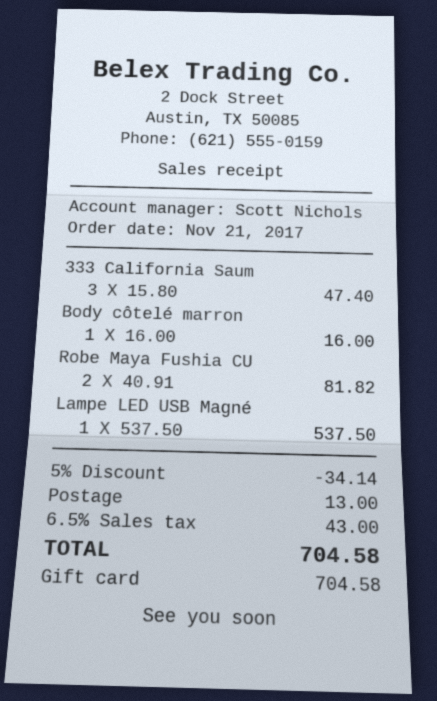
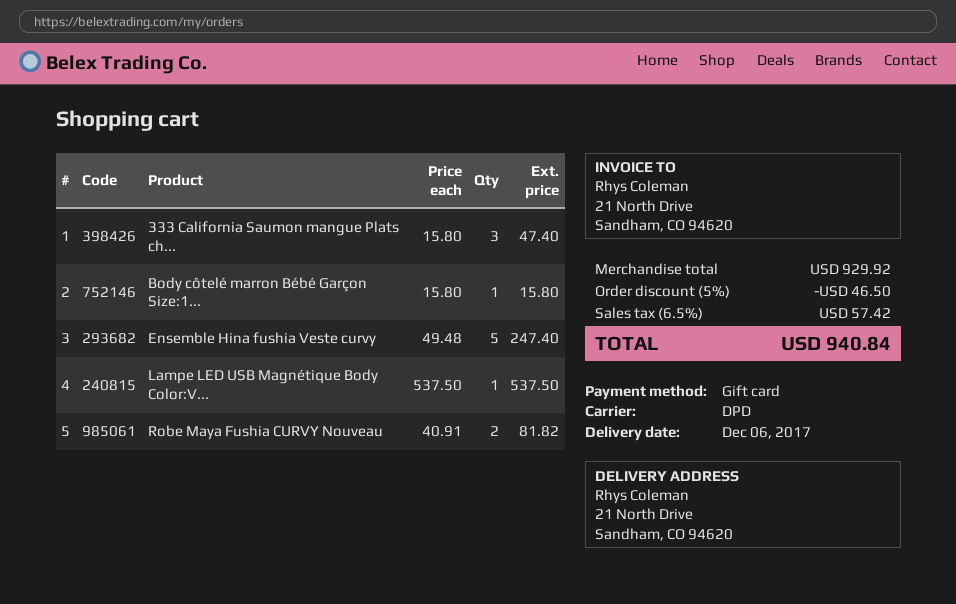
Body côtelé marron: 1 x 16.00 = 16.00 -> 1 x 15.80 = 15.80
Ensemble Hina fushia Veste curvy: none -> 5 x 49.48 = 247.40
discount: 5% = 34.14 -> 5% = 46.50
shipping: 13.00 -> none
tax: 6.5% = 43.00 -> 6.5% = 57.42
total: 704.58 -> 940.84

